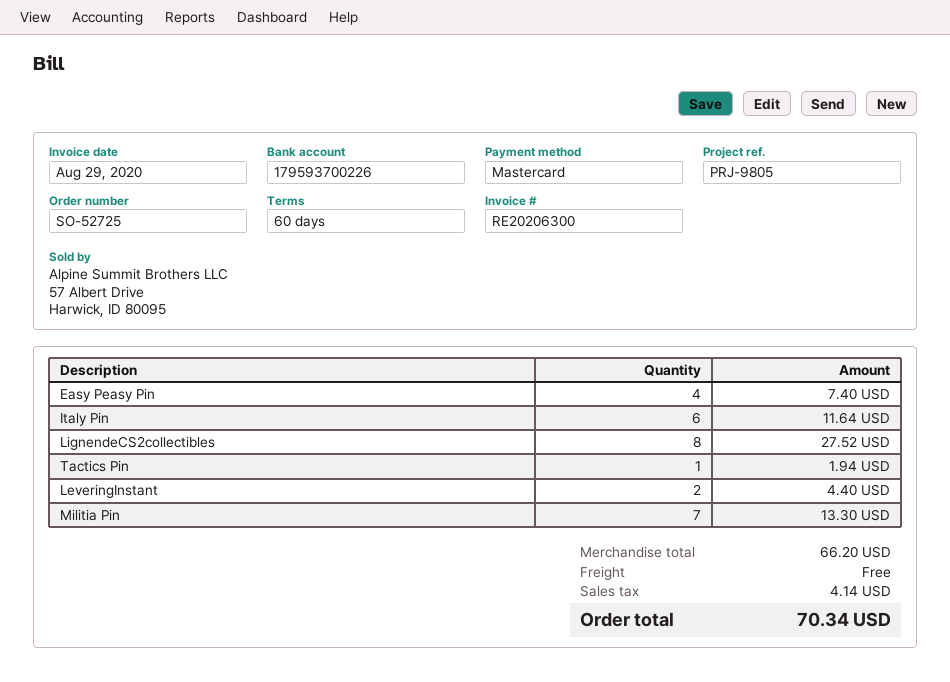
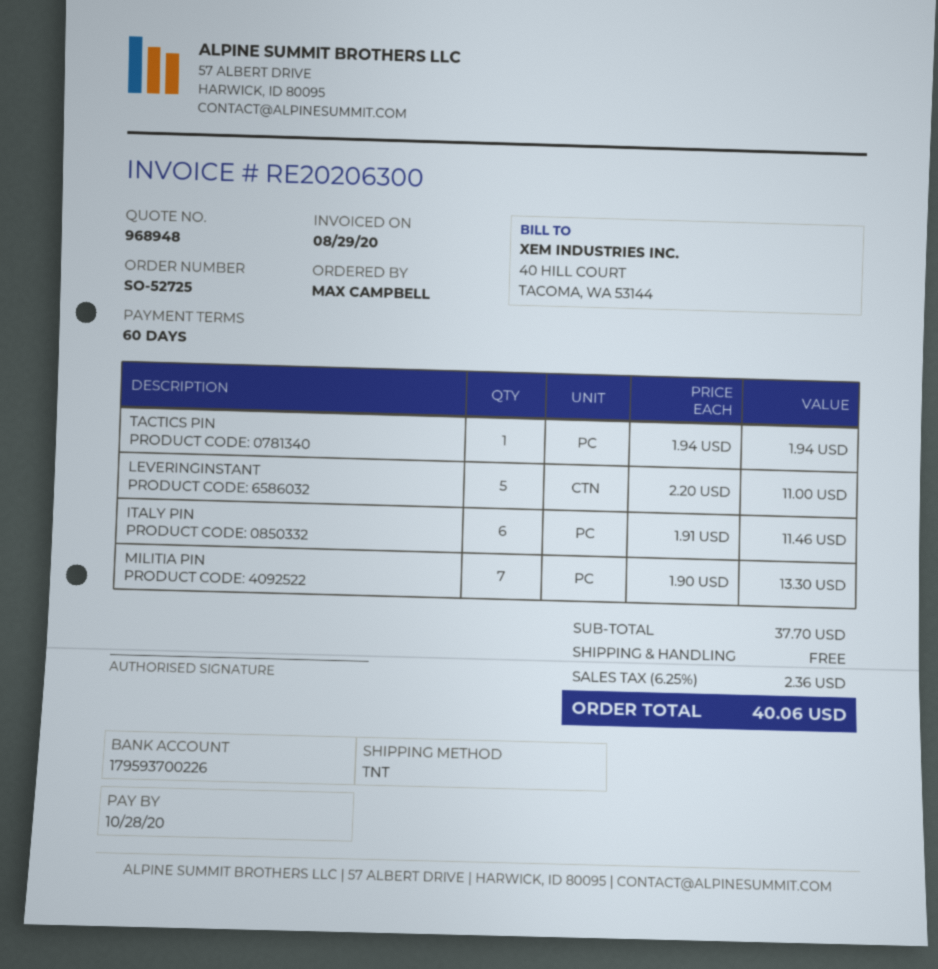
Easy Peasy Pin: 4 for 7.40 -> none
Italy Pin: 6 for 11.64 -> 6 for 11.46
LignendeCS2collectibles: 8 for 27.52 -> none
LeveringInstant: 2 for 4.40 -> 5 for 11.00
subtotal: 66.20 -> 37.70
tax: 4.14 -> 2.36
total: 70.34 -> 40.06

